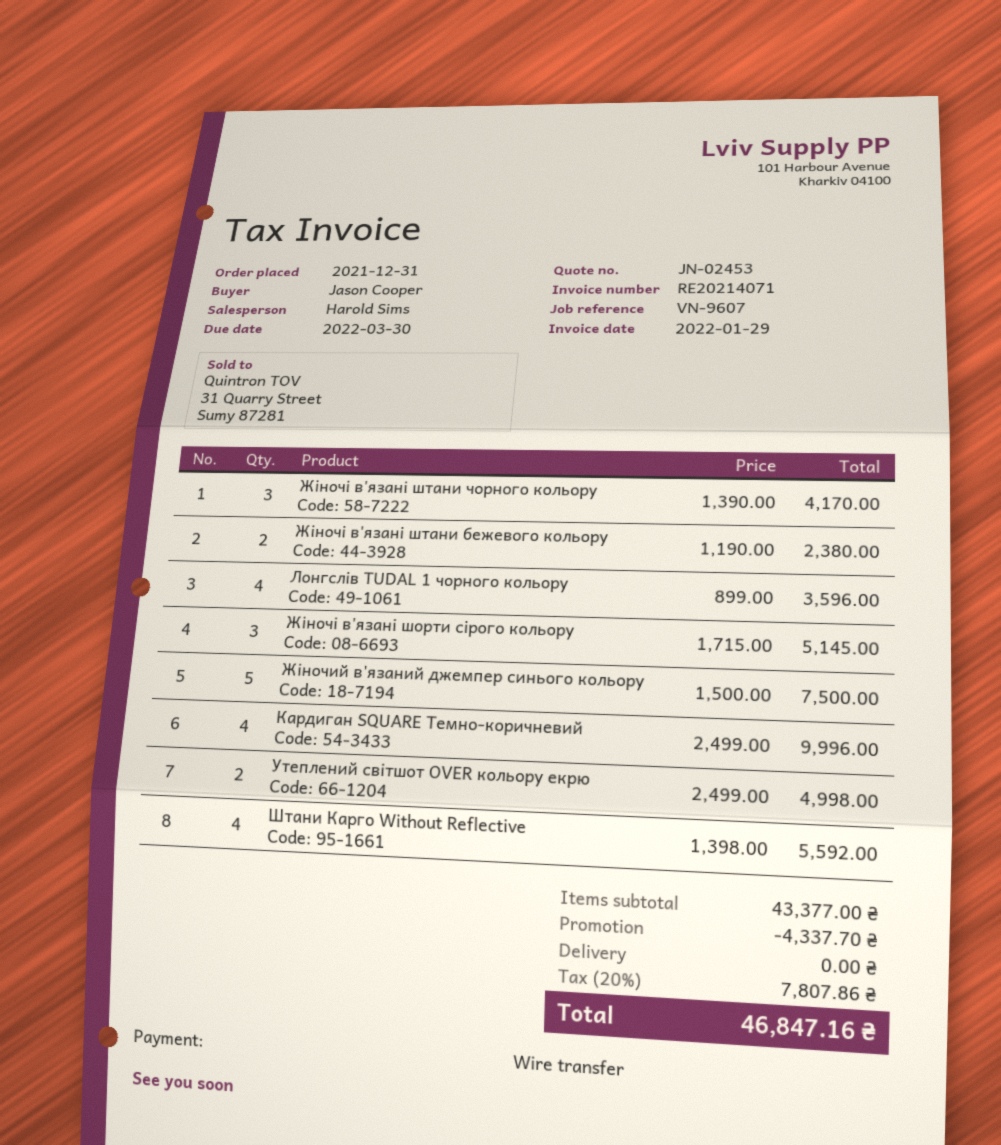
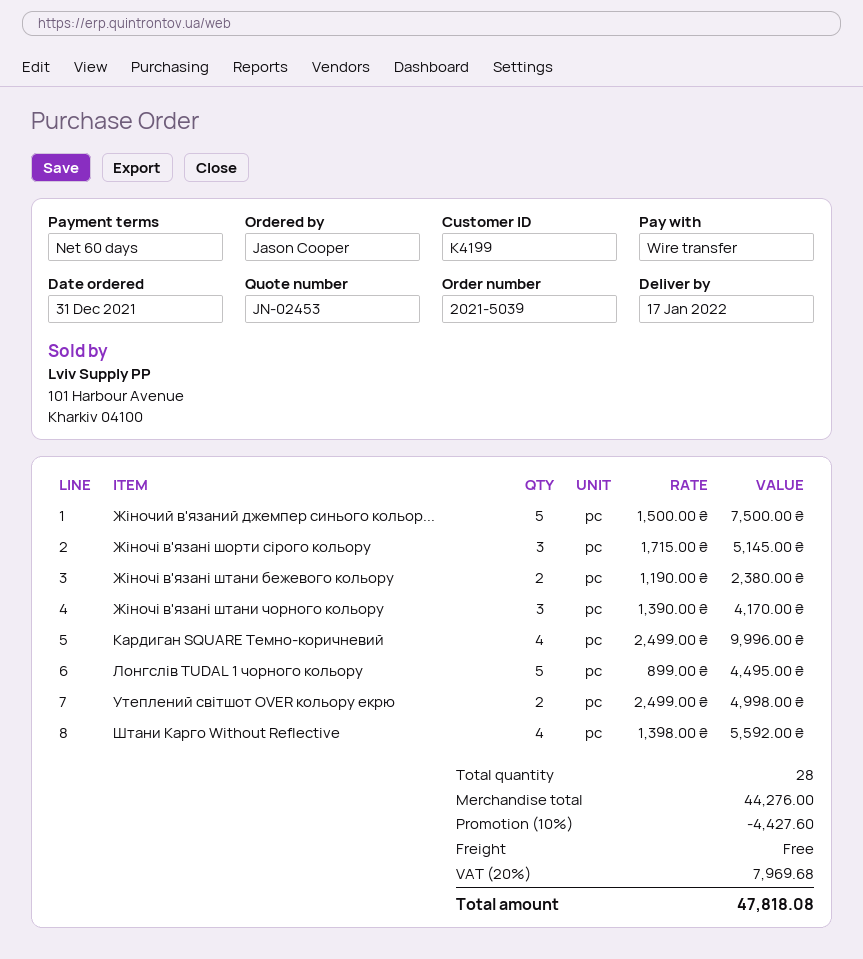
Лонгслів TUDAL 1 чорного кольору: 4 x 899.00 = 3596.00 -> 5 x 899.00 = 4495.00
subtotal: 43377.00 -> 44276.00
discount: 4337.70 -> 4427.60
tax: 20% = 7807.86 -> 20% = 7969.68
total: 46847.16 -> 47818.08

